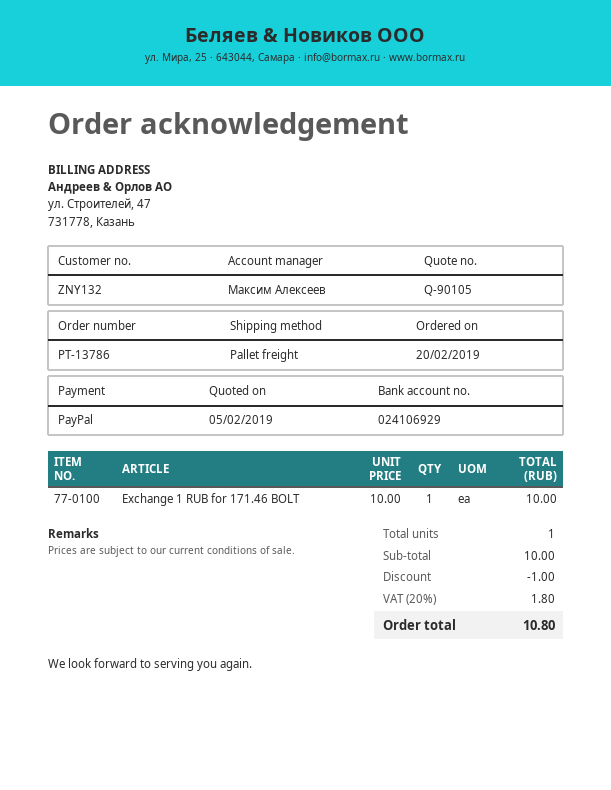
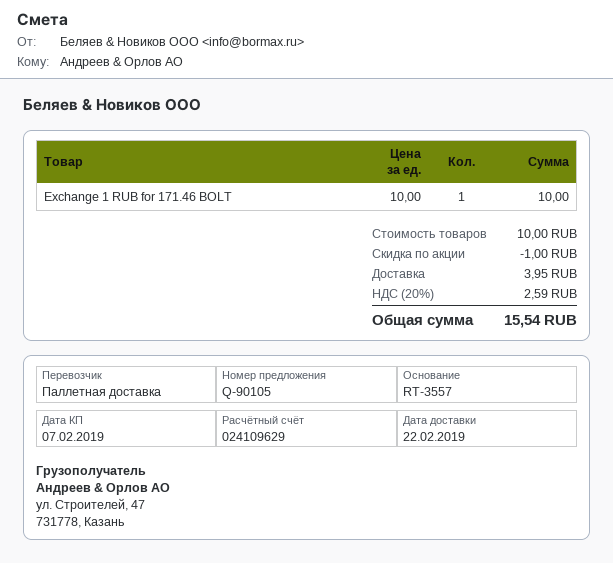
quote date: 2019-02-05 -> 2019-02-07
bank account: 024106929 -> 024109629
shipping: none -> 3.95
tax: 20% = 1.80 -> 20% = 2.59
total: 10.80 -> 15.54

